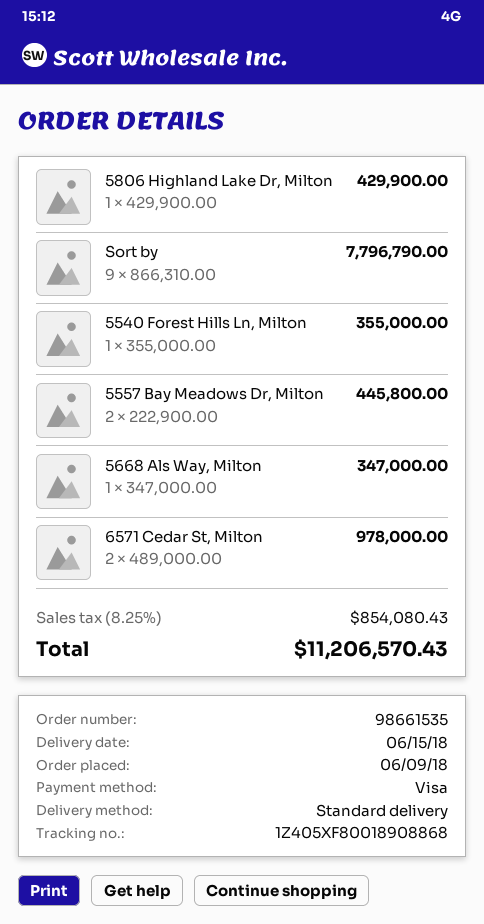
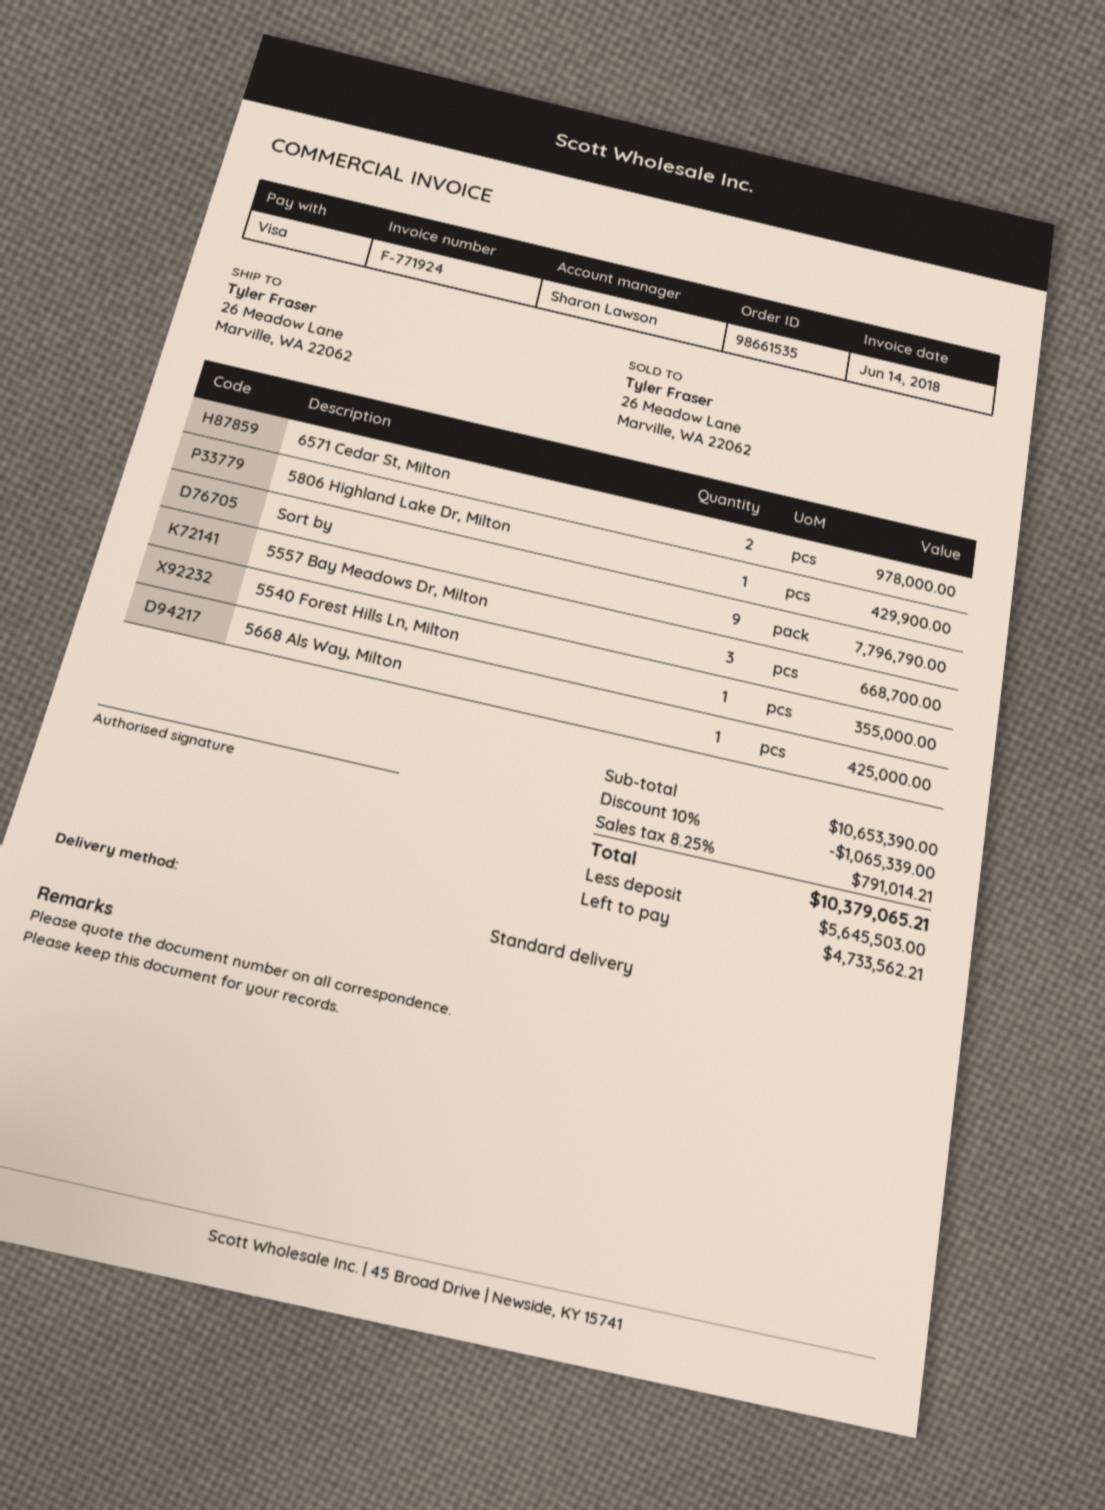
5557 Bay Meadows Dr, Milton: 2 for 445800.00 -> 3 for 668700.00
5668 Als Way, Milton: 1 for 347000.00 -> 1 for 425000.00
discount: none -> 10% = 1065339.00
tax: 8.25% = 854080.43 -> 8.25% = 791014.21
total: 11206570.43 -> 10379065.21

